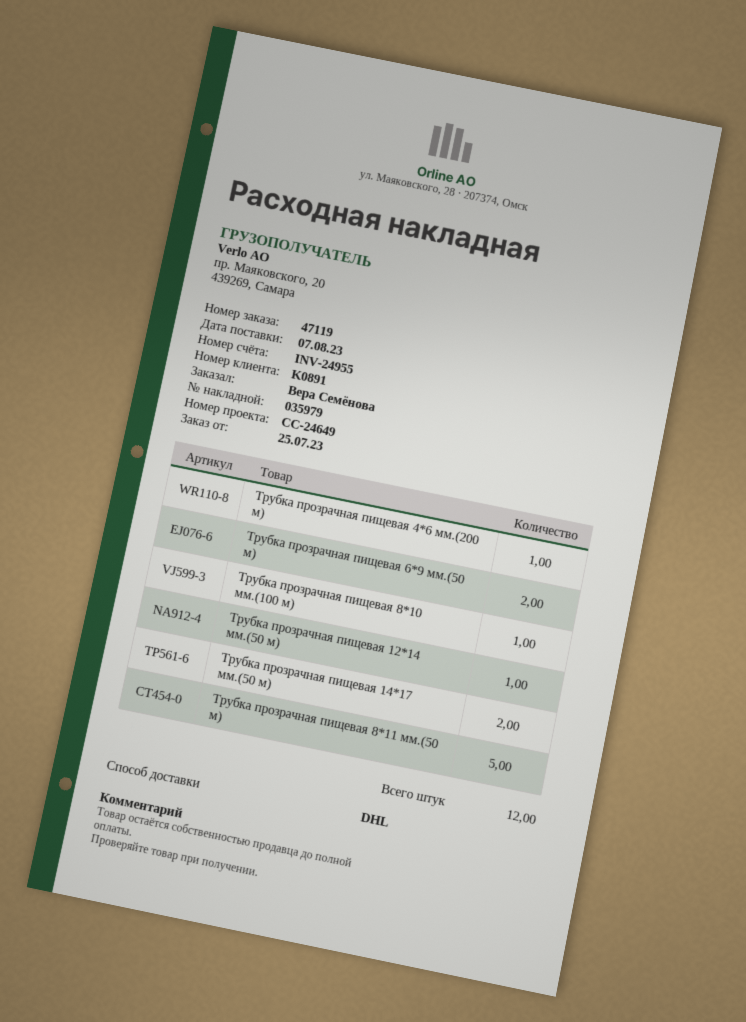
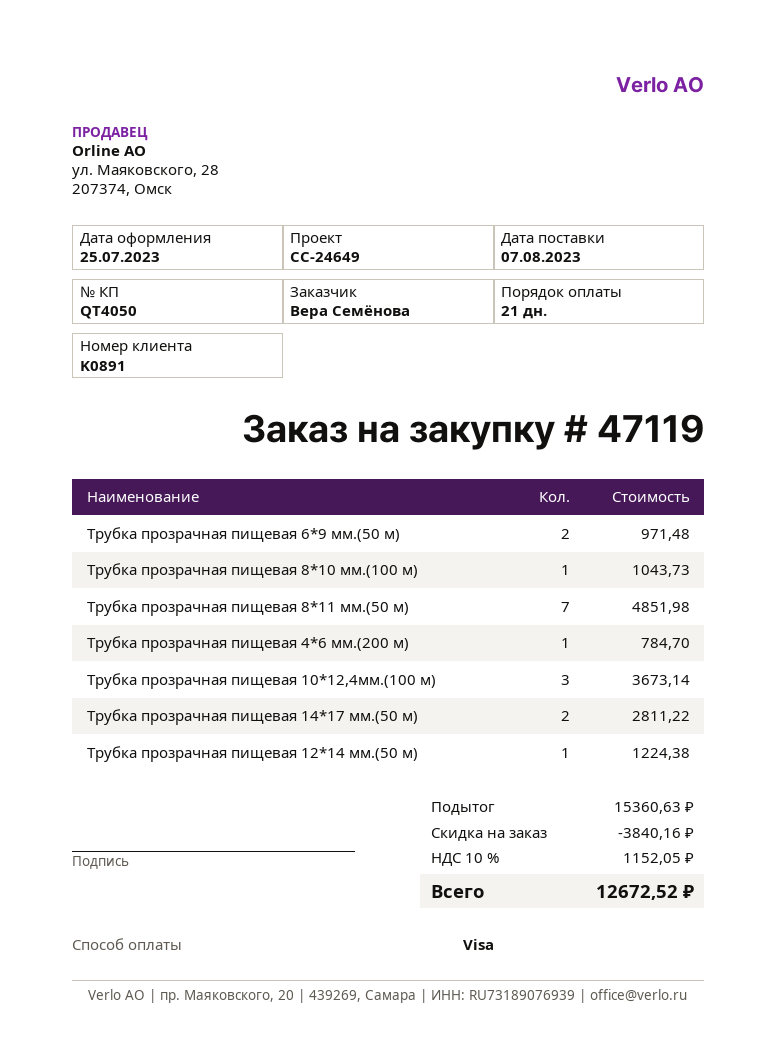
Трубка прозрачная пищевая 8*11 мм.(50 м): 5 -> 7
Трубка прозрачная пищевая 10*12,4мм.(100 м): none -> 3

